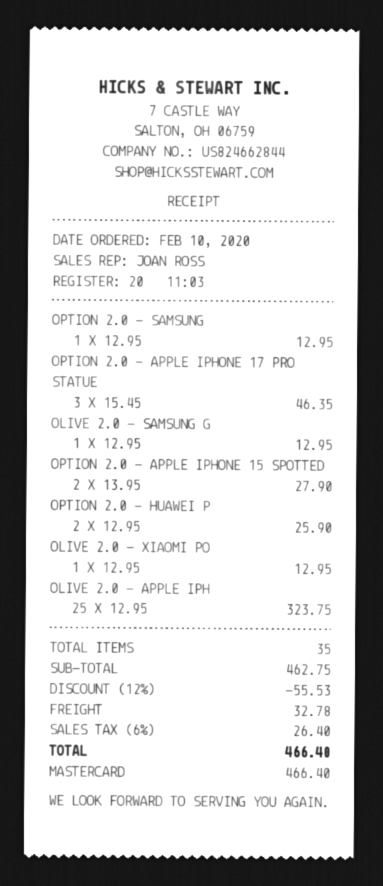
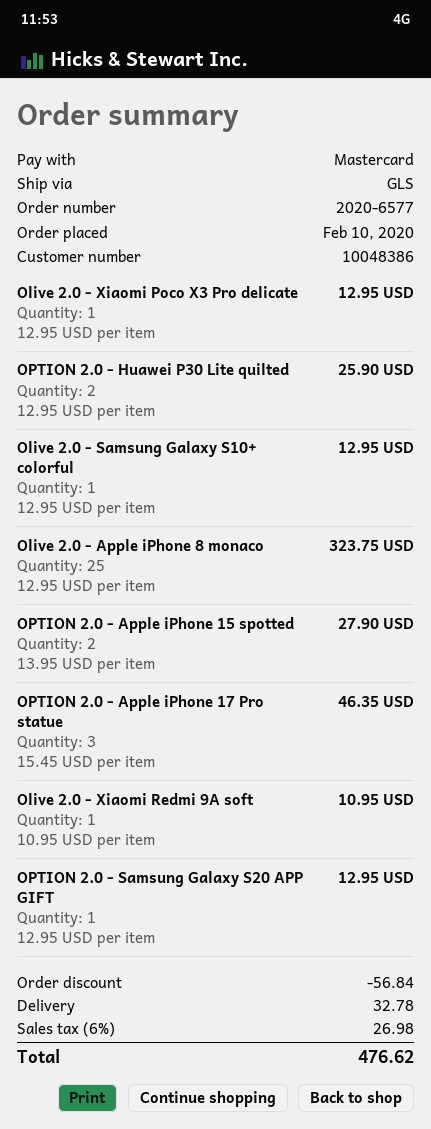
Olive 2.0 - Xiaomi Redmi 9A soft: none -> 1 x 10.95 = 10.95
discount: 55.53 -> 56.84
tax: 6% = 26.40 -> 6% = 26.98
total: 466.40 -> 476.62

